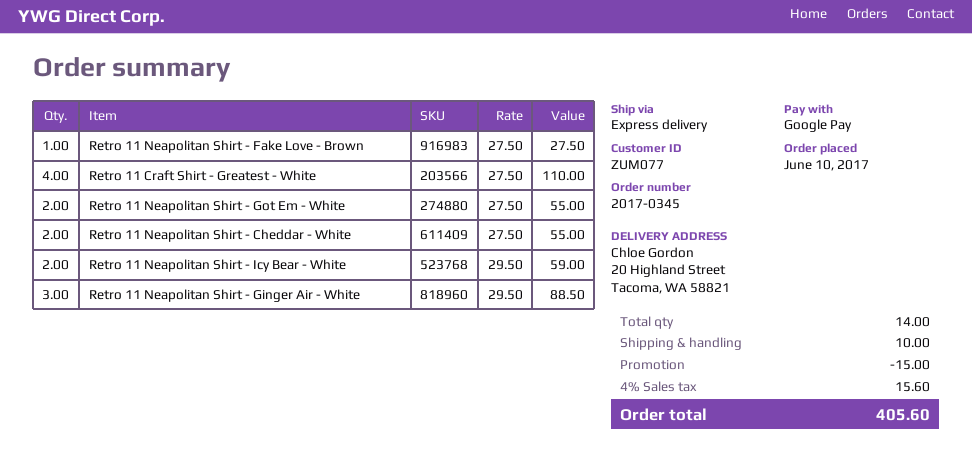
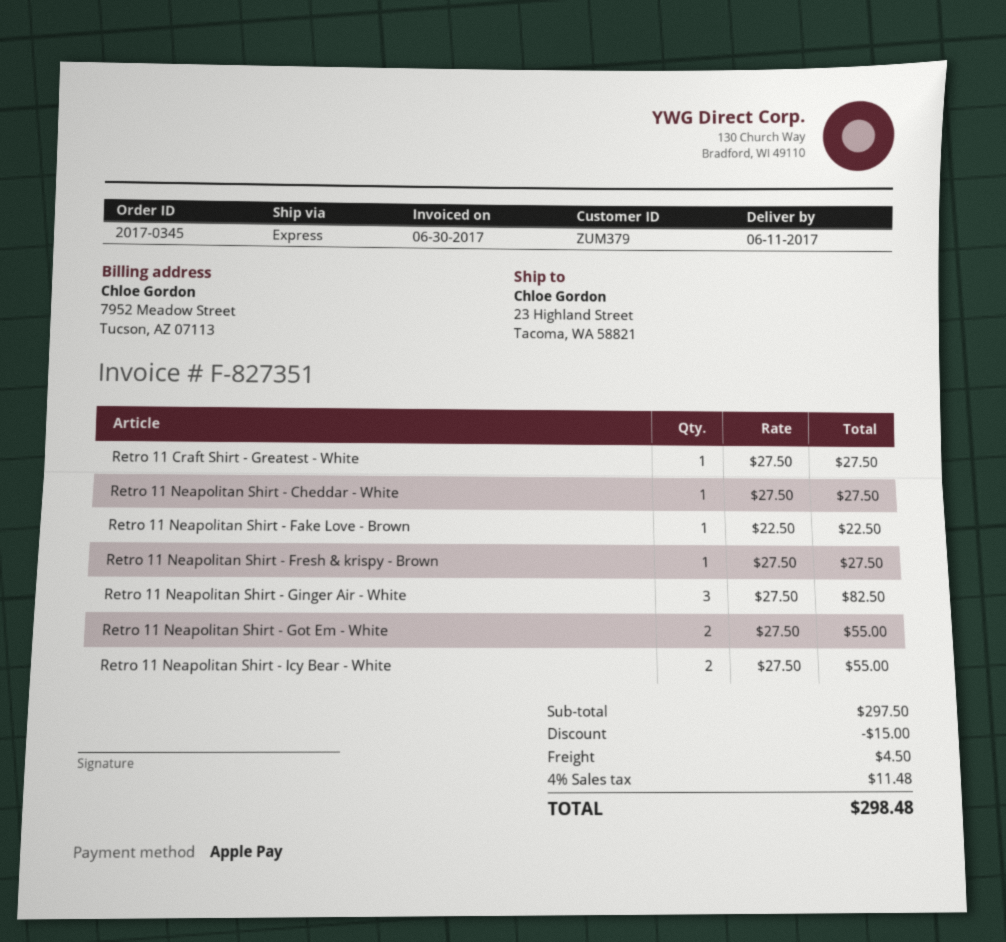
customer number: ZUM077 -> ZUM379
payment method: Google Pay -> Apple Pay
ship to: 20 Highland Street, Tacoma, WA 58821 -> 23 Highland Street, Tacoma, WA 58821
Retro 11 Neapolitan Shirt - Fake Love - Brown: 1 x 27.50 = 27.50 -> 1 x 22.50 = 22.50
Retro 11 Craft Shirt - Greatest - White: 4 x 27.50 = 110.00 -> 1 x 27.50 = 27.50
Retro 11 Neapolitan Shirt - Cheddar - White: 2 x 27.50 = 55.00 -> 1 x 27.50 = 27.50
Retro 11 Neapolitan Shirt - Icy Bear - White: 2 x 29.50 = 59.00 -> 2 x 27.50 = 55.00
Retro 11 Neapolitan Shirt - Ginger Air - White: 3 x 29.50 = 88.50 -> 3 x 27.50 = 82.50
Retro 11 Neapolitan Shirt - Fresh & krispy - Brown: none -> 1 x 27.50 = 27.50
shipping: 10.00 -> 4.50
tax: 4% = 15.60 -> 4% = 11.48
total: 405.60 -> 298.48

